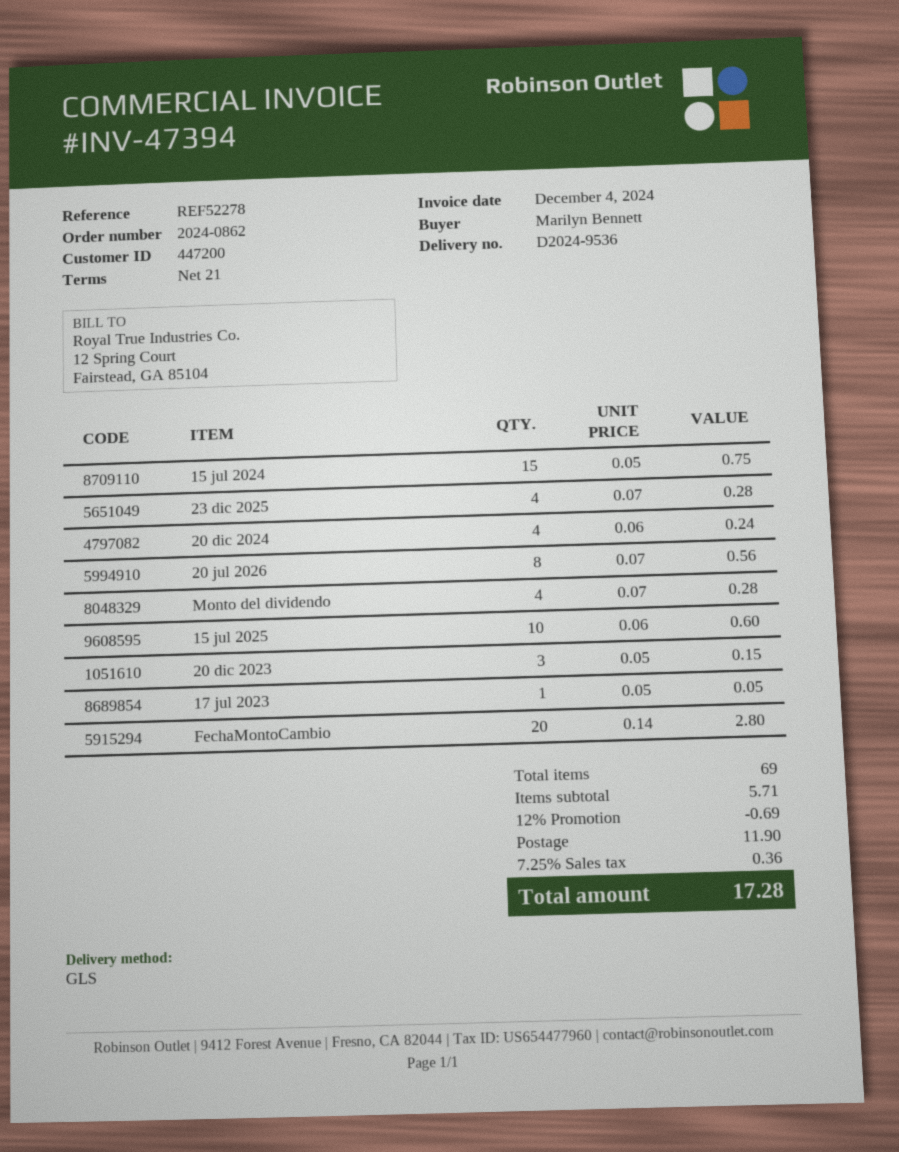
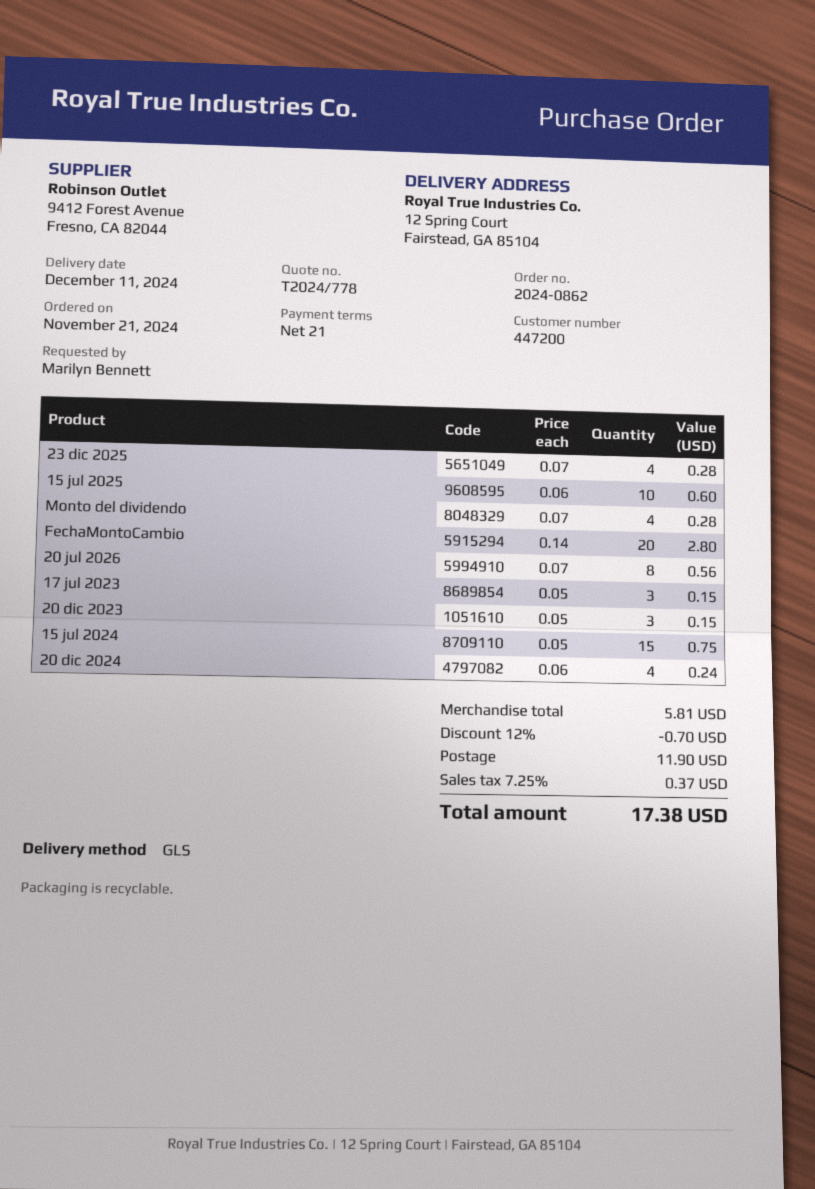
17 jul 2023: 1 x 0.05 = 0.05 -> 3 x 0.05 = 0.15
subtotal: 5.71 -> 5.81
discount: 12% = 0.69 -> 12% = 0.70
tax: 7.25% = 0.36 -> 7.25% = 0.37
total: 17.28 -> 17.38

